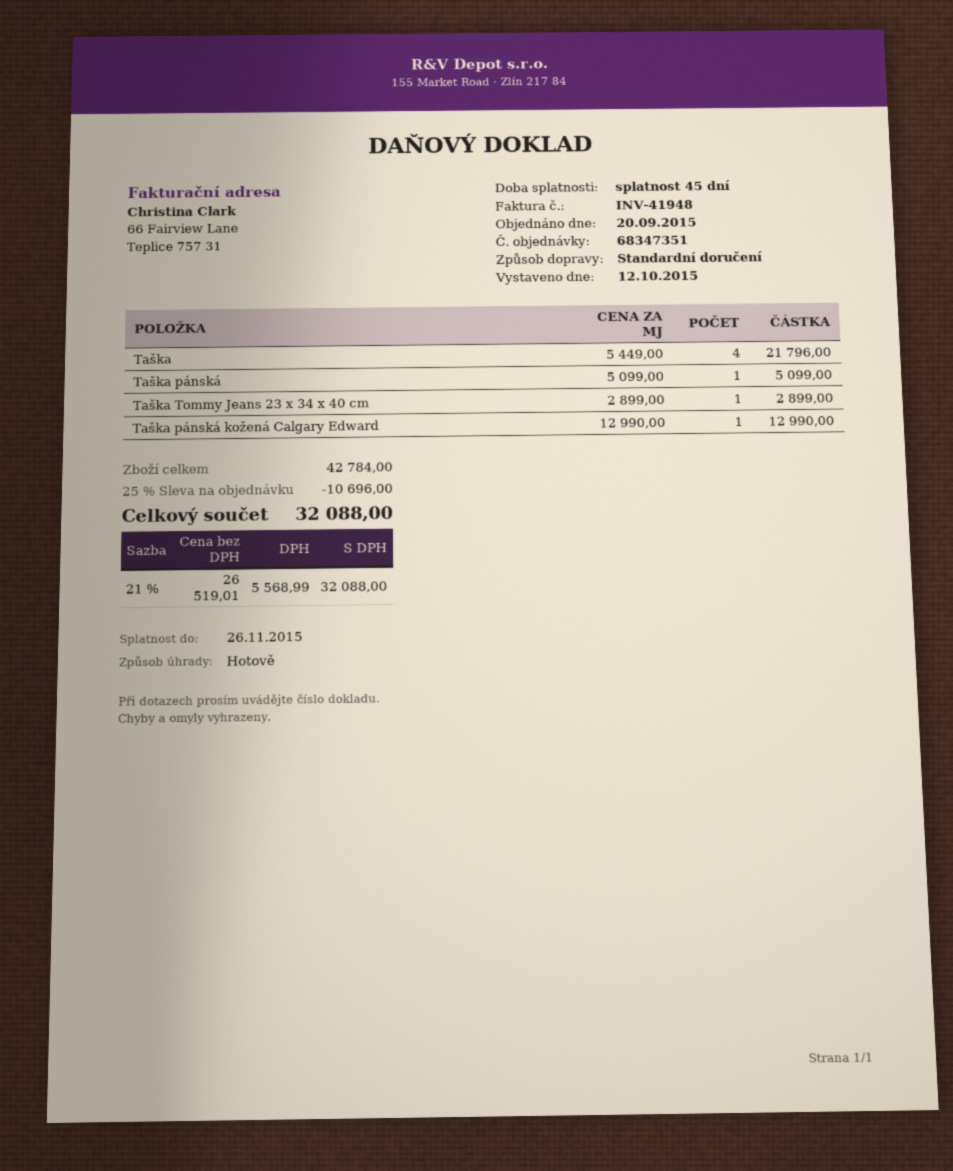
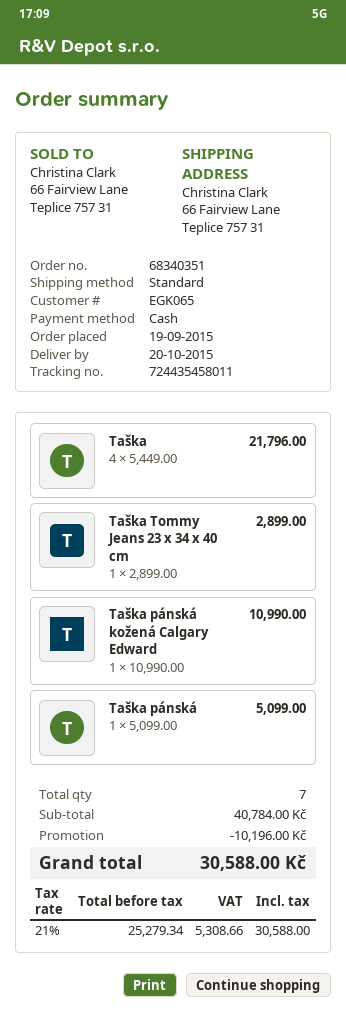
order number: 68347351 -> 68340351
order date: 2015-09-20 -> 2015-09-19
Taška pánská kožená Calgary Edward: 1 x 12990.00 = 12990.00 -> 1 x 10990.00 = 10990.00
subtotal: 42784.00 -> 40784.00
discount: 10696.00 -> 10196.00
net: 26519.01 -> 25279.34
tax: 21% = 5568.99 -> 21% = 5308.66
total: 32088.00 -> 30588.00

